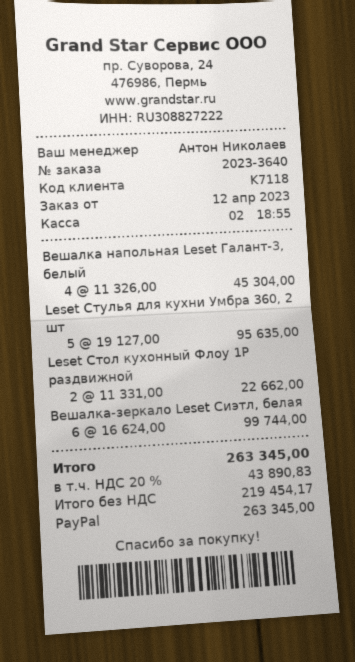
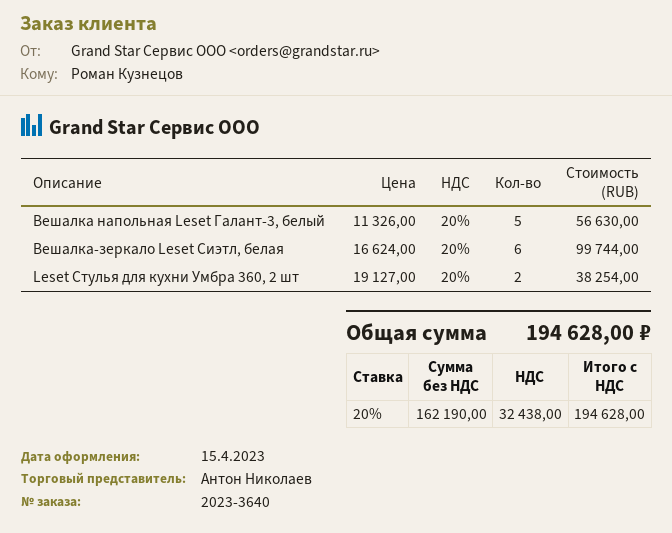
order date: 2023-04-12 -> 2023-04-15
Вешалка напольная Leset Галант-3, белый: 4 x 11326.00 = 45304.00 -> 5 x 11326.00 = 56630.00
Leset Стулья для кухни Умбра 360, 2 шт: 5 x 19127.00 = 95635.00 -> 2 x 19127.00 = 38254.00
Leset Стол кухонный Флоу 1Р раздвижной: 2 x 11331.00 = 22662.00 -> none
net: 219454.17 -> 162190.00
tax: 20% = 43890.83 -> 20% = 32438.00
total: 263345.00 -> 194628.00

